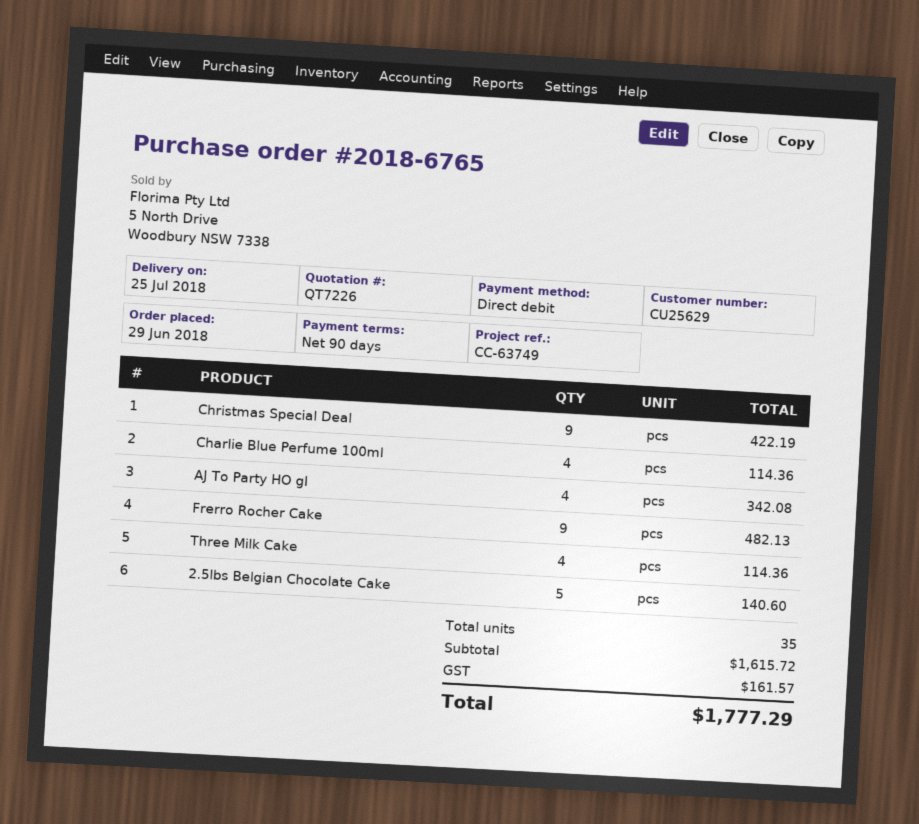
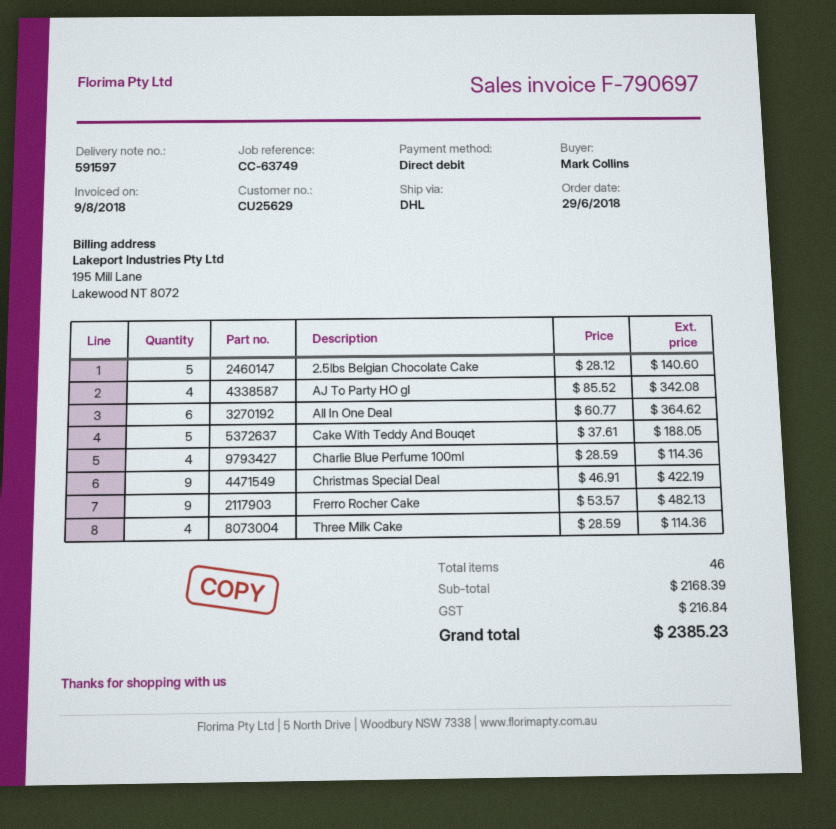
All In One Deal: none -> 6 for 364.62
Cake With Teddy And Bouqet: none -> 5 for 188.05
total quantity: 35 -> 46
subtotal: 1615.72 -> 2168.39
tax: 161.57 -> 216.84
total: 1777.29 -> 2385.23

